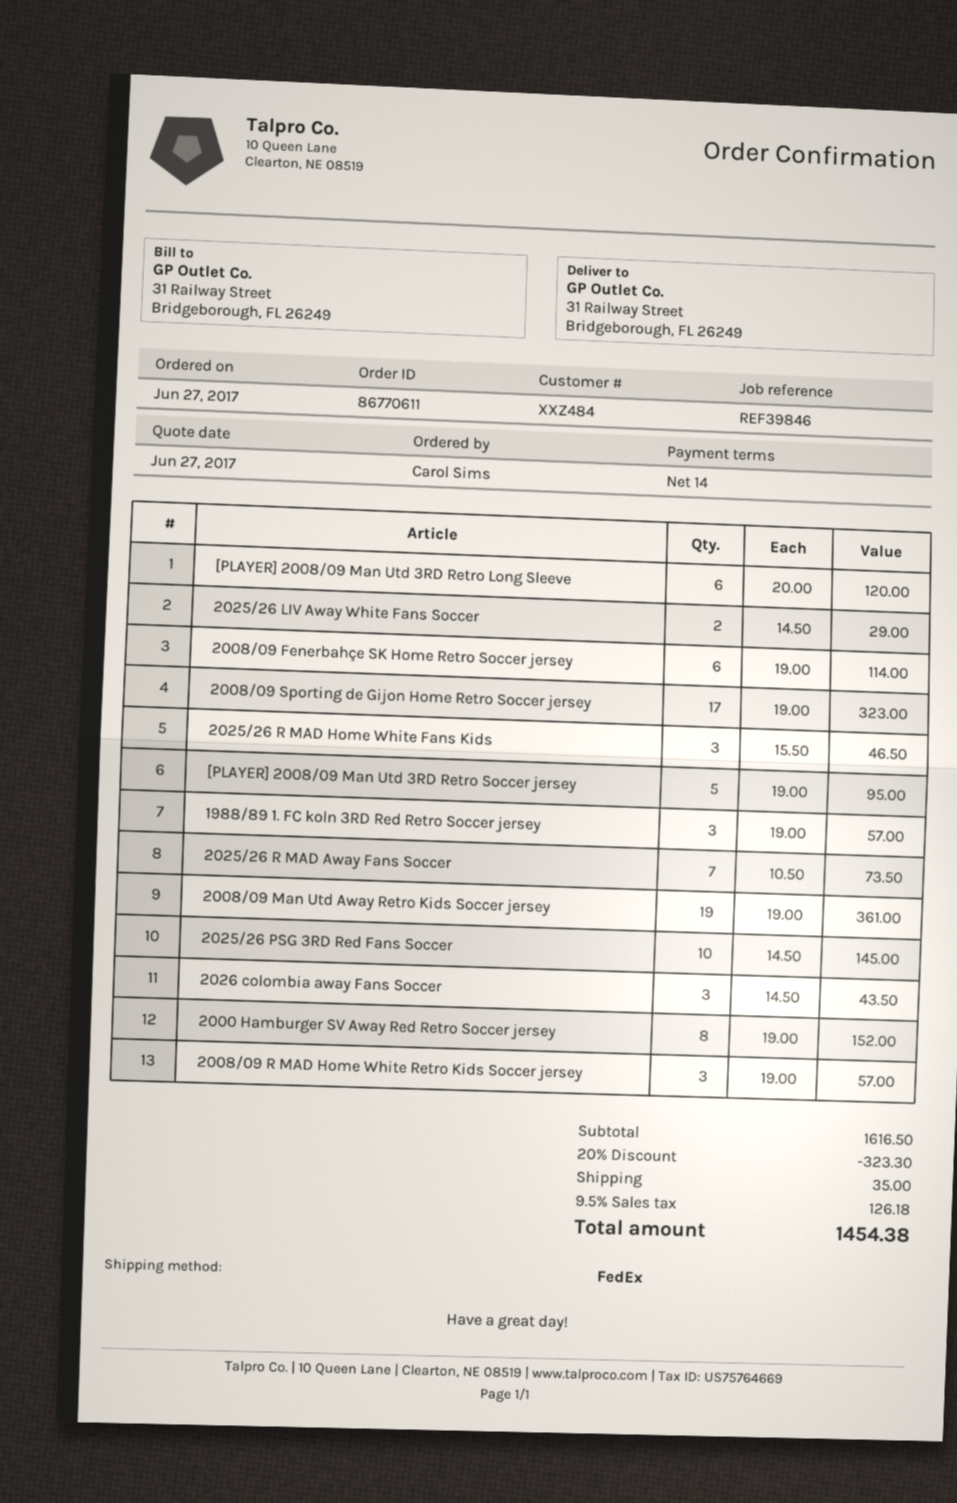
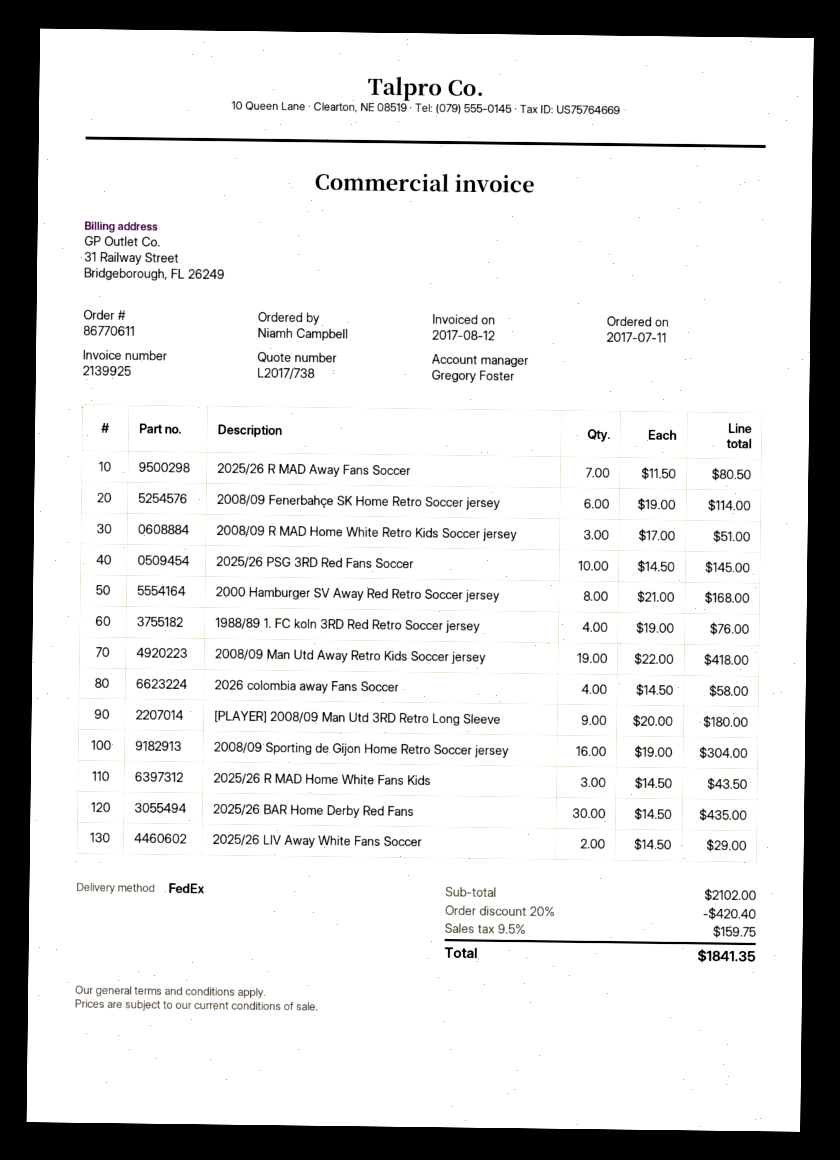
order date: 2017-06-27 -> 2017-07-11
ordered by: Carol Sims -> Niamh Campbell
[PLAYER] 2008/09 Man Utd 3RD Retro Long Sleeve: 6 x 20.00 = 120.00 -> 9 x 20.00 = 180.00
2008/09 Sporting de Gijon Home Retro Soccer jersey: 17 x 19.00 = 323.00 -> 16 x 19.00 = 304.00
2025/26 R MAD Home White Fans Kids: 3 x 15.50 = 46.50 -> 3 x 14.50 = 43.50
[PLAYER] 2008/09 Man Utd 3RD Retro Soccer jersey: 5 x 19.00 = 95.00 -> none
1988/89 1. FC koln 3RD Red Retro Soccer jersey: 3 x 19.00 = 57.00 -> 4 x 19.00 = 76.00
2025/26 R MAD Away Fans Soccer: 7 x 10.50 = 73.50 -> 7 x 11.50 = 80.50
2008/09 Man Utd Away Retro Kids Soccer jersey: 19 x 19.00 = 361.00 -> 19 x 22.00 = 418.00
2026 colombia away Fans Soccer: 3 x 14.50 = 43.50 -> 4 x 14.50 = 58.00
2000 Hamburger SV Away Red Retro Soccer jersey: 8 x 19.00 = 152.00 -> 8 x 21.00 = 168.00
2008/09 R MAD Home White Retro Kids Soccer jersey: 3 x 19.00 = 57.00 -> 3 x 17.00 = 51.00
2025/26 BAR Home Derby Red Fans: none -> 30 x 14.50 = 435.00
subtotal: 1616.50 -> 2102.00
discount: 20% = 323.30 -> 20% = 420.40
shipping: 35.00 -> none
tax: 9.5% = 126.18 -> 9.5% = 159.75
total: 1454.38 -> 1841.35

